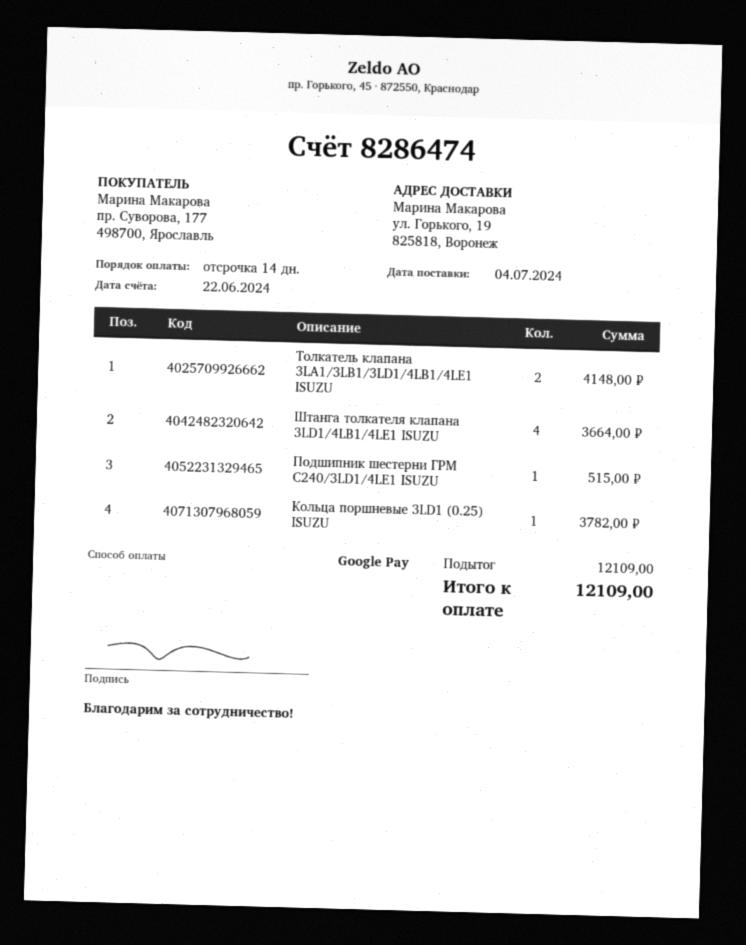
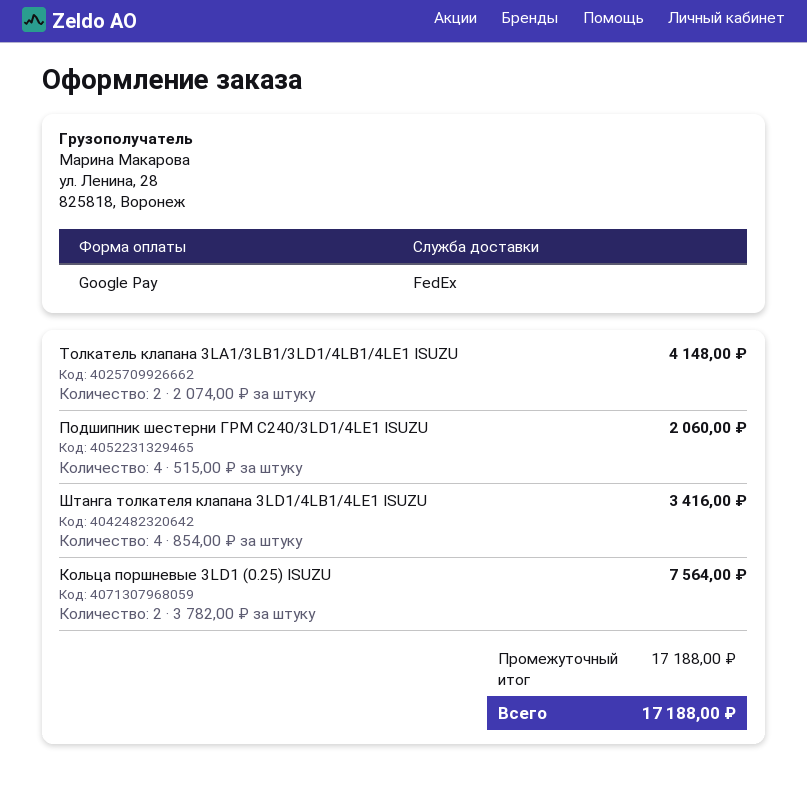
ship to: ул. Горького, 19, 825818, Воронеж -> ул. Ленина, 28, 825818, Воронеж
Штанга толкателя клапана 3LD1/4LB1/4LE1 ISUZU: 4 for 3664.00 -> 4 for 3416.00
Подшипник шестерни ГРМ C240/3LD1/4LE1 ISUZU: 1 for 515.00 -> 4 for 2060.00
Кольца поршневые 3LD1 (0.25) ISUZU: 1 for 3782.00 -> 2 for 7564.00
subtotal: 12109.00 -> 17188.00
total: 12109.00 -> 17188.00

